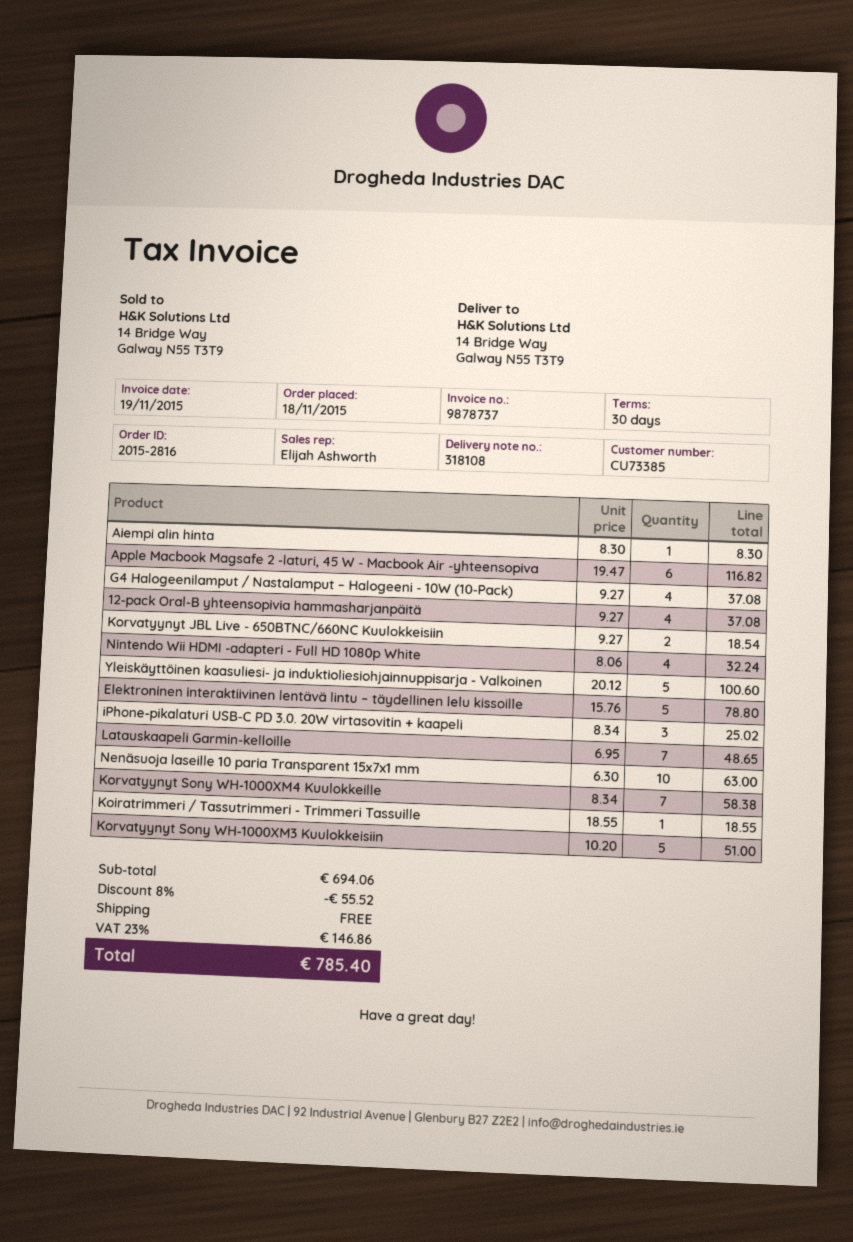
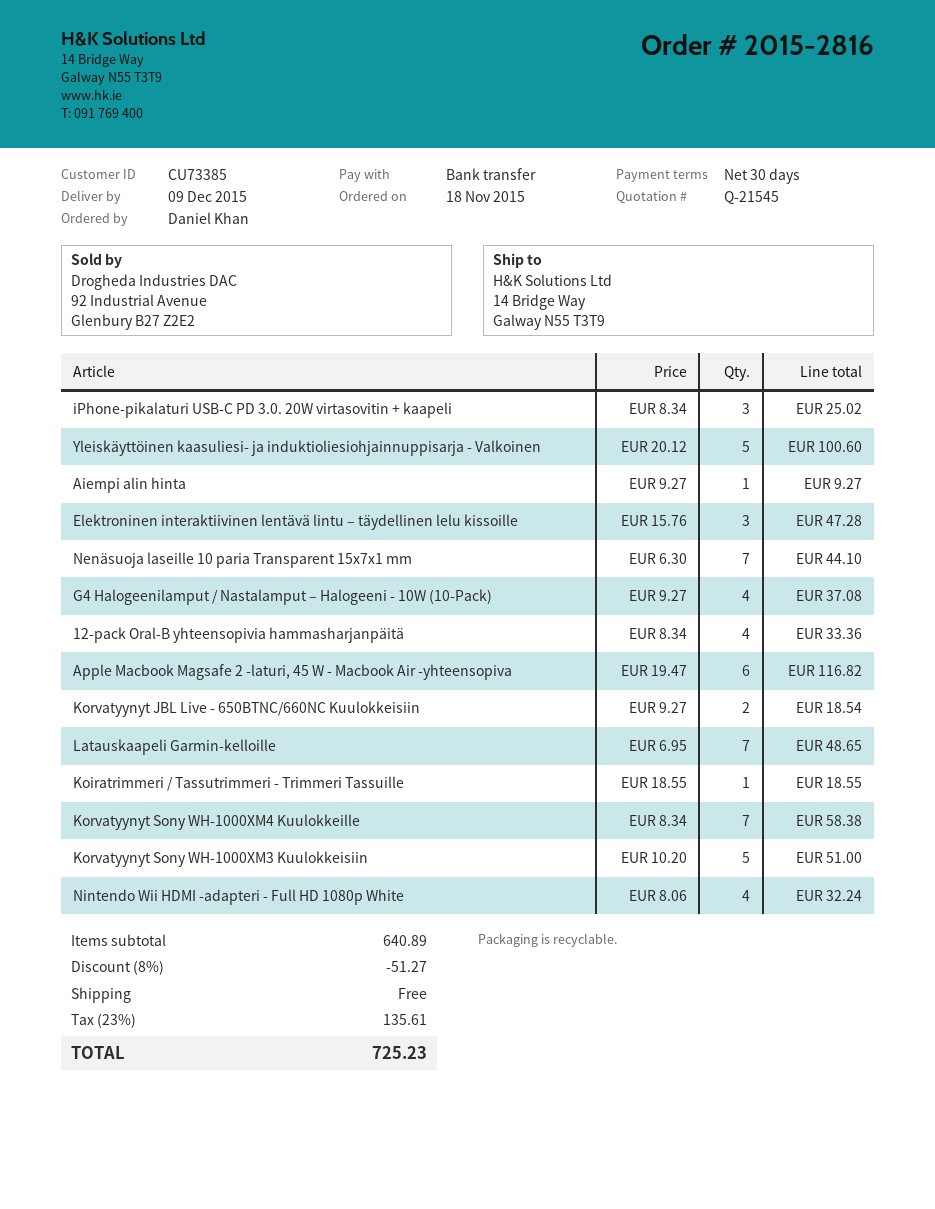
Aiempi alin hinta: 1 x 8.30 = 8.30 -> 1 x 9.27 = 9.27
12-pack Oral-B yhteensopivia hammasharjanpäitä: 4 x 9.27 = 37.08 -> 4 x 8.34 = 33.36
Elektroninen interaktiivinen lentävä lintu – täydellinen lelu kissoille: 5 x 15.76 = 78.80 -> 3 x 15.76 = 47.28
Nenäsuoja laseille 10 paria Transparent 15x7x1 mm: 10 x 6.30 = 63.00 -> 7 x 6.30 = 44.10
subtotal: 694.06 -> 640.89
discount: 8% = 55.52 -> 8% = 51.27
tax: 23% = 146.86 -> 23% = 135.61
total: 785.40 -> 725.23

